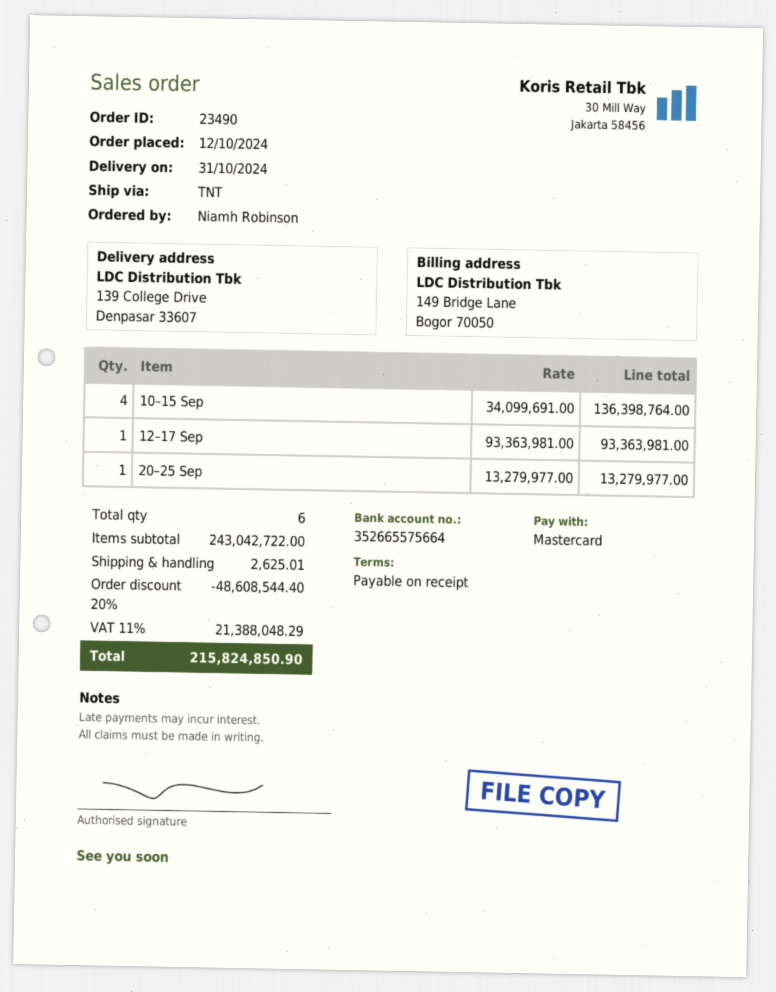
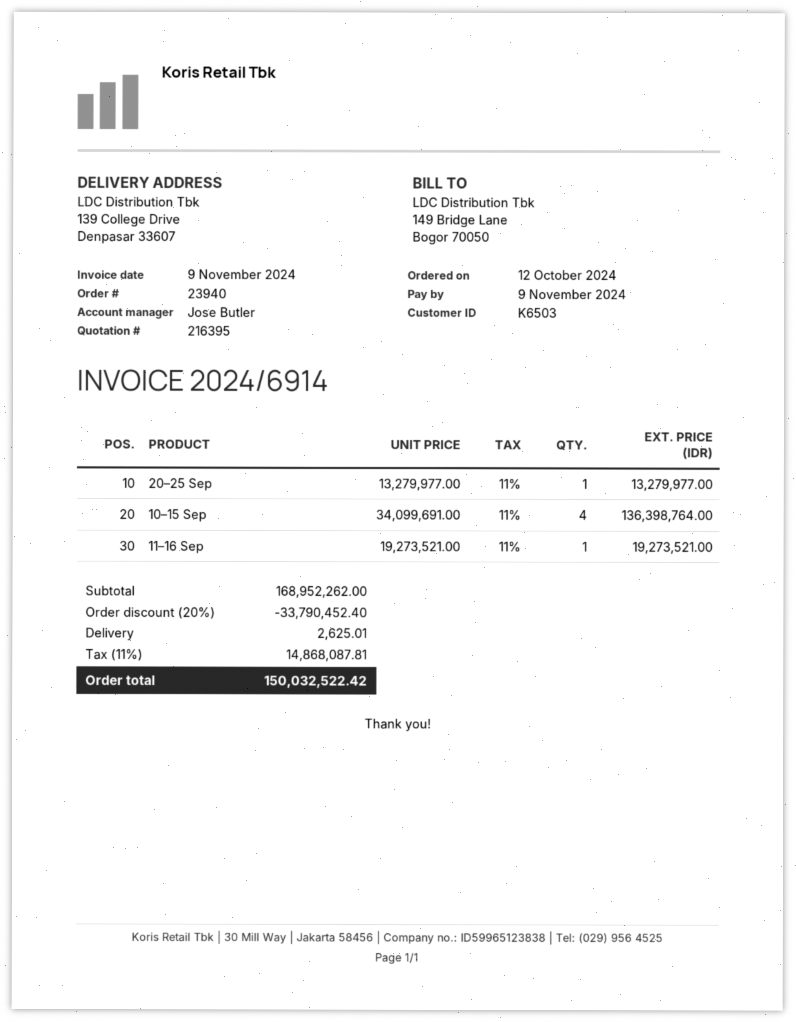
order number: 23490 -> 23940
12–17 Sep: 1 x 93363981.00 = 93363981.00 -> none
11–16 Sep: none -> 1 x 19273521.00 = 19273521.00
subtotal: 243042722.00 -> 168952262.00
discount: 20% = 48608544.40 -> 20% = 33790452.40
tax: 11% = 21388048.29 -> 11% = 14868087.81
total: 215824850.90 -> 150032522.42

